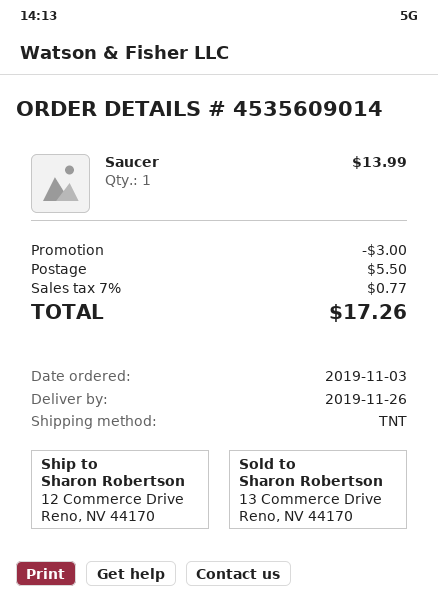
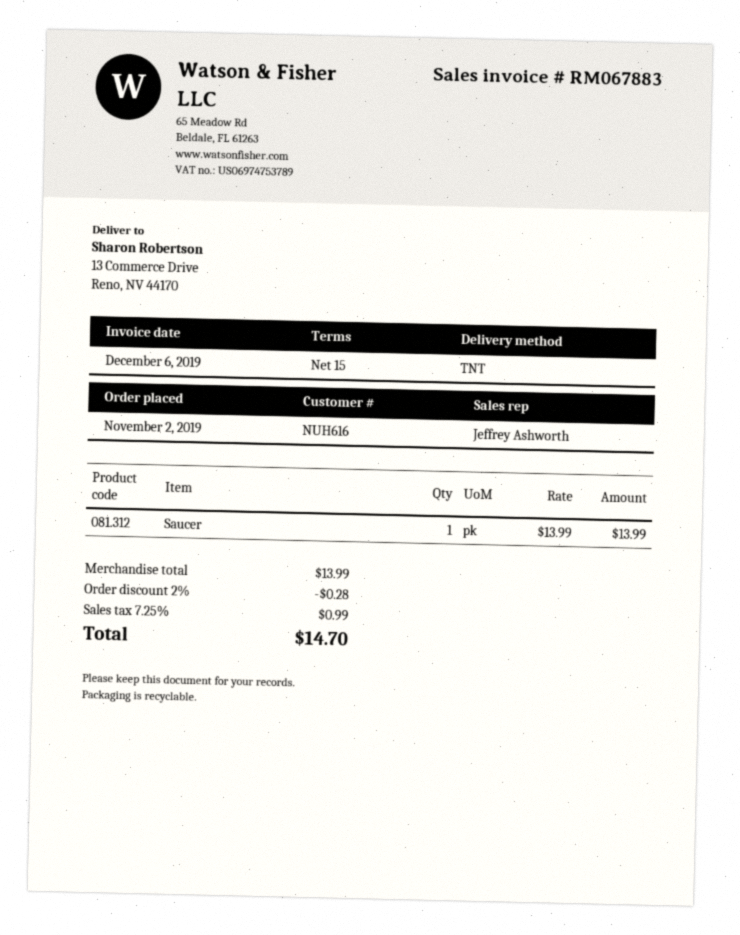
order date: 2019-11-03 -> 2019-11-02
ship to: 12 Commerce Drive, Reno, NV 44170 -> 13 Commerce Drive, Reno, NV 44170
discount: 3.00 -> 0.28
shipping: 5.50 -> none
tax: 7% = 0.77 -> 7.25% = 0.99
total: 17.26 -> 14.70

